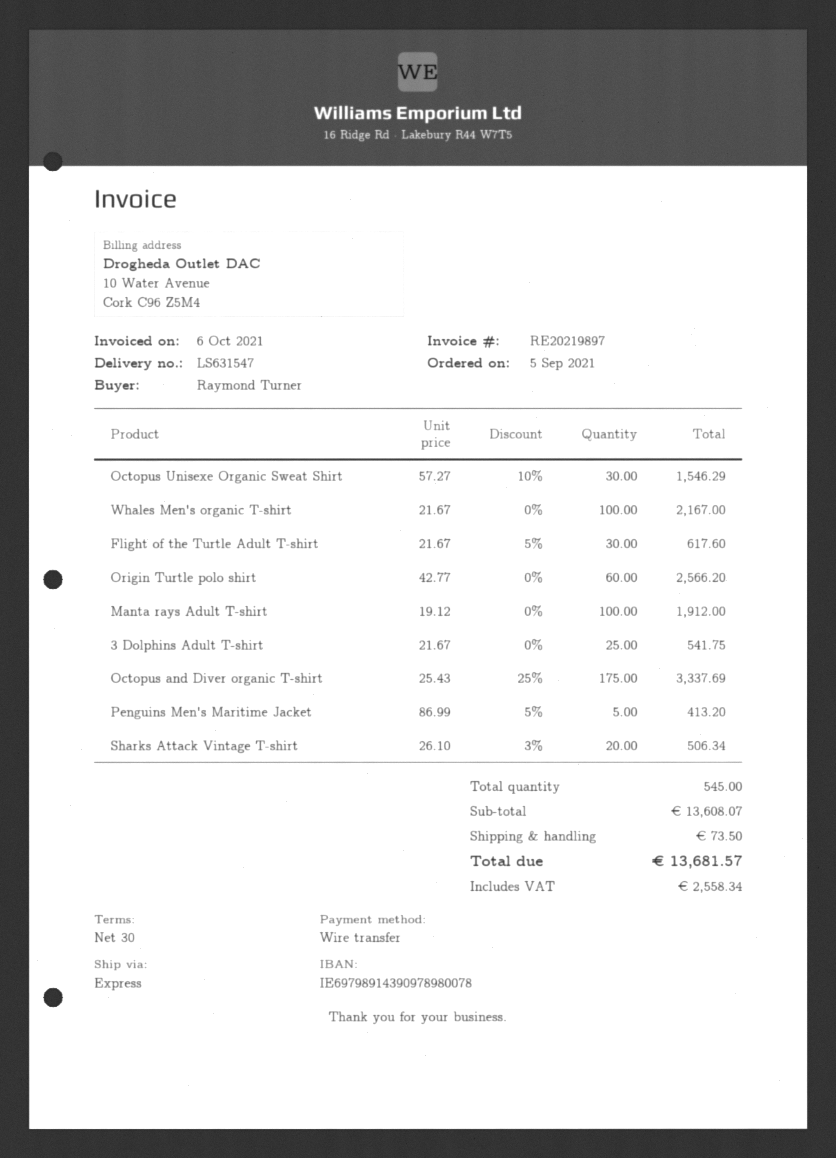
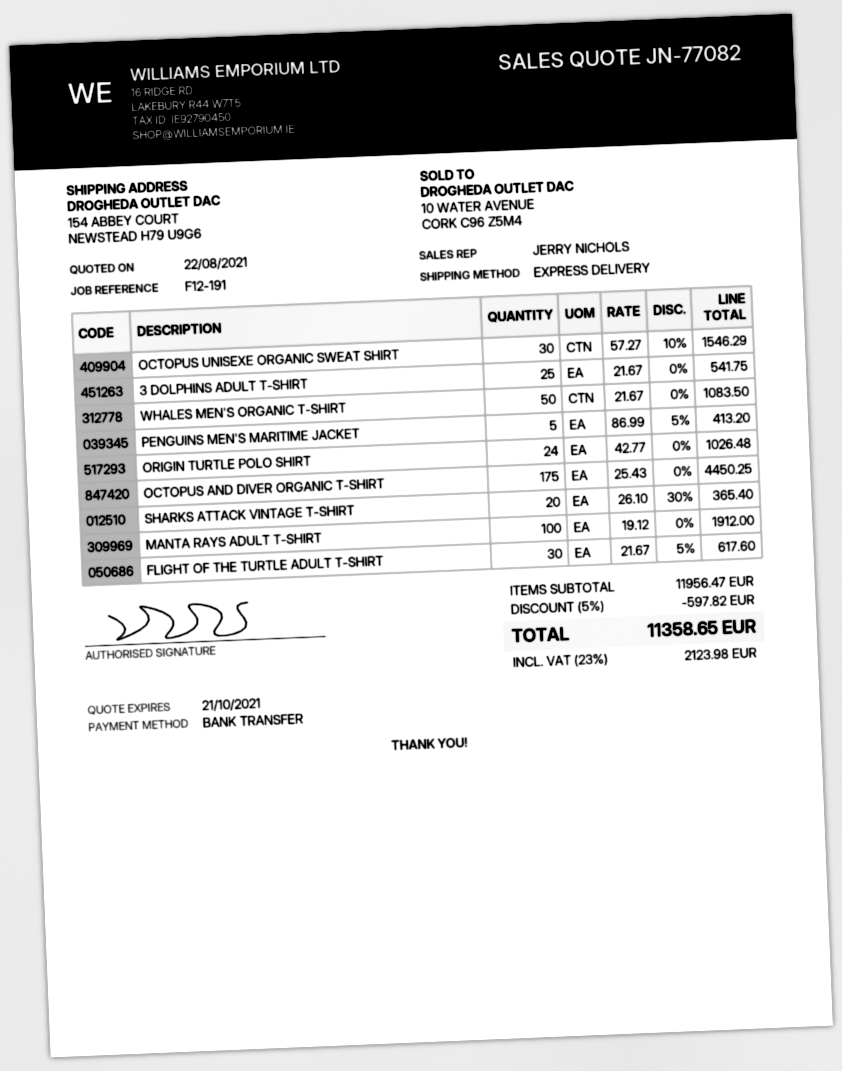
Whales Men's organic T-shirt: 100 x 21.67 = 2167.00 -> 50 x 21.67 = 1083.50
Origin Turtle polo shirt: 60 x 42.77 = 2566.20 -> 24 x 42.77 = 1026.48
Octopus and Diver organic T-shirt: 175 x 25.43 - 25% = 3337.69 -> 175 x 25.43 = 4450.25
Sharks Attack Vintage T-shirt: 20 x 26.10 - 3% = 506.34 -> 20 x 26.10 - 30% = 365.40
subtotal: 13608.07 -> 11956.47
discount: none -> 5% = 597.82
shipping: 73.50 -> none
tax: 2558.34 -> 2123.98
total: 13681.57 -> 11358.65

